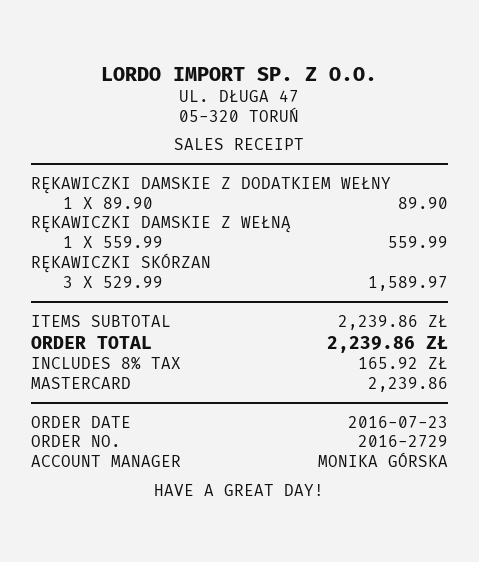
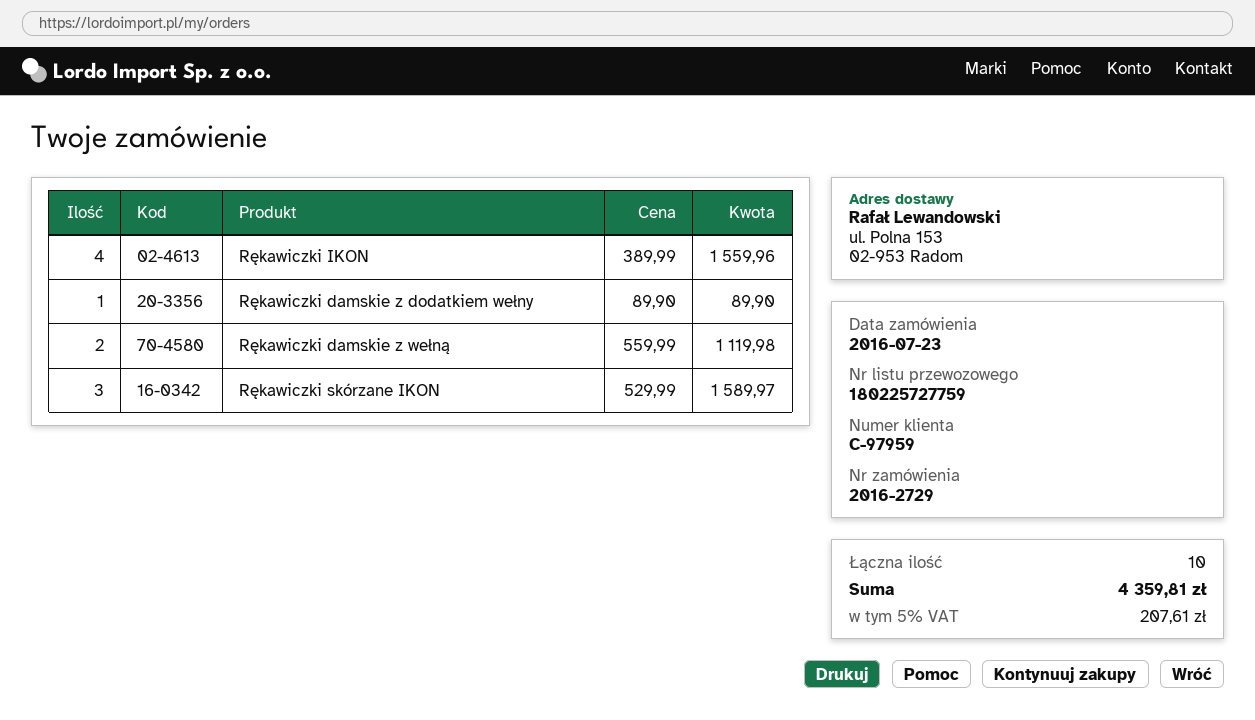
RĘKAWICZKI DAMSKIE Z WEŁNĄ: 1 x 559.99 = 559.99 -> 2 x 559.99 = 1119.98
Rękawiczki IKON: none -> 4 x 389.99 = 1559.96
tax: 8% = 165.92 -> 5% = 207.61
total: 2239.86 -> 4359.81

